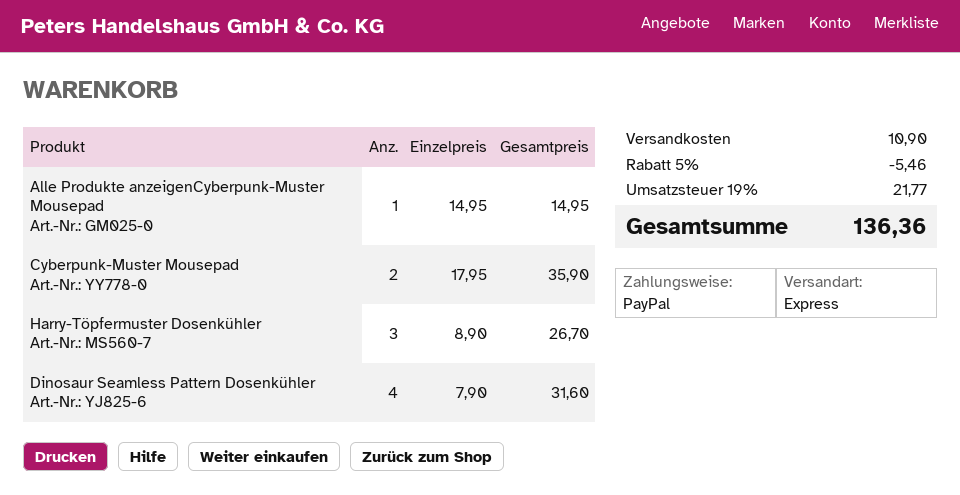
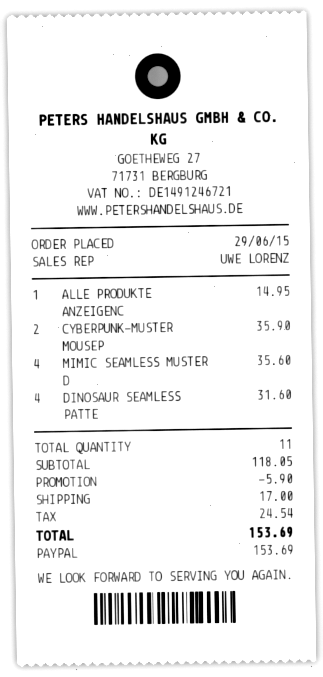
Harry-Töpfermuster Dosenkühler: 3 for 26.70 -> none
MIMIC SEAMLESS MUSTER D: none -> 4 for 35.60
discount: 5.46 -> 5.90
shipping: 10.90 -> 17.00
tax: 21.77 -> 24.54
total: 136.36 -> 153.69

